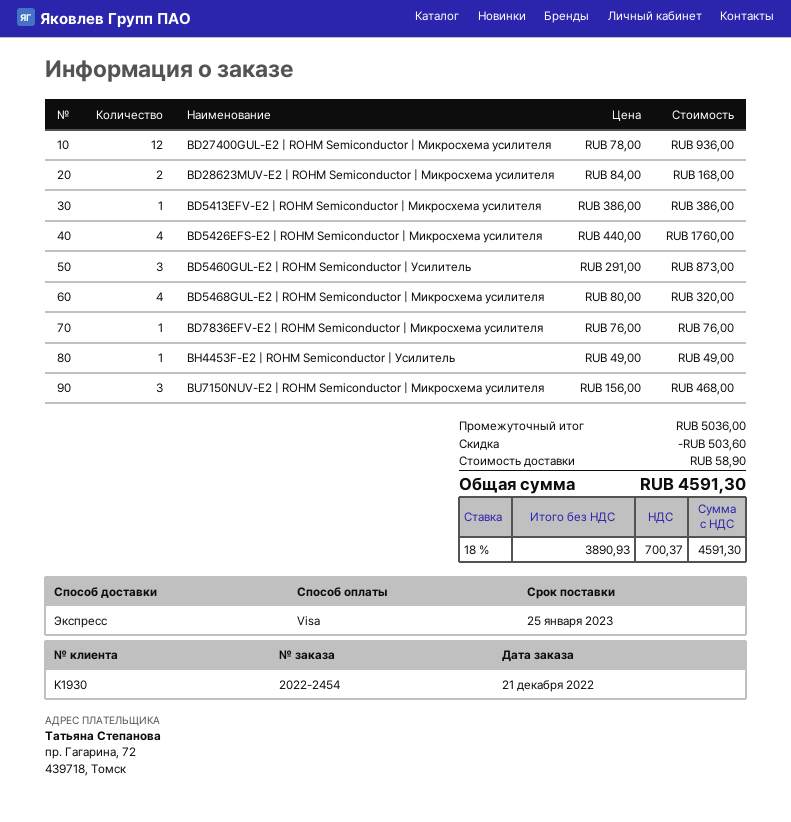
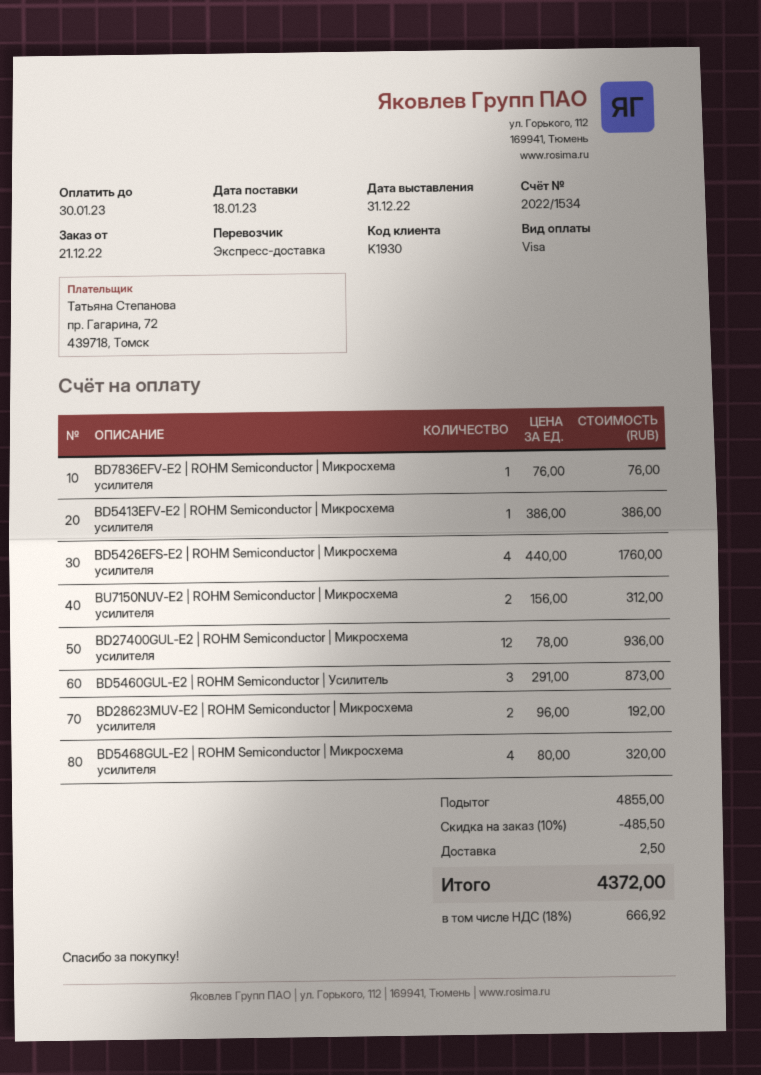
delivery date: 2023-01-25 -> 2023-01-18
BD28623MUV-E2 | ROHM Semiconductor | Микросхема усилителя: 2 x 84.00 = 168.00 -> 2 x 96.00 = 192.00
BH4453F-E2 | ROHM Semiconductor | Усилитель: 1 x 49.00 = 49.00 -> none
BU7150NUV-E2 | ROHM Semiconductor | Микросхема усилителя: 3 x 156.00 = 468.00 -> 2 x 156.00 = 312.00
subtotal: 5036.00 -> 4855.00
discount: 503.60 -> 485.50
shipping: 58.90 -> 2.50
tax: 18% = 700.37 -> 18% = 666.92
total: 4591.30 -> 4372.00

